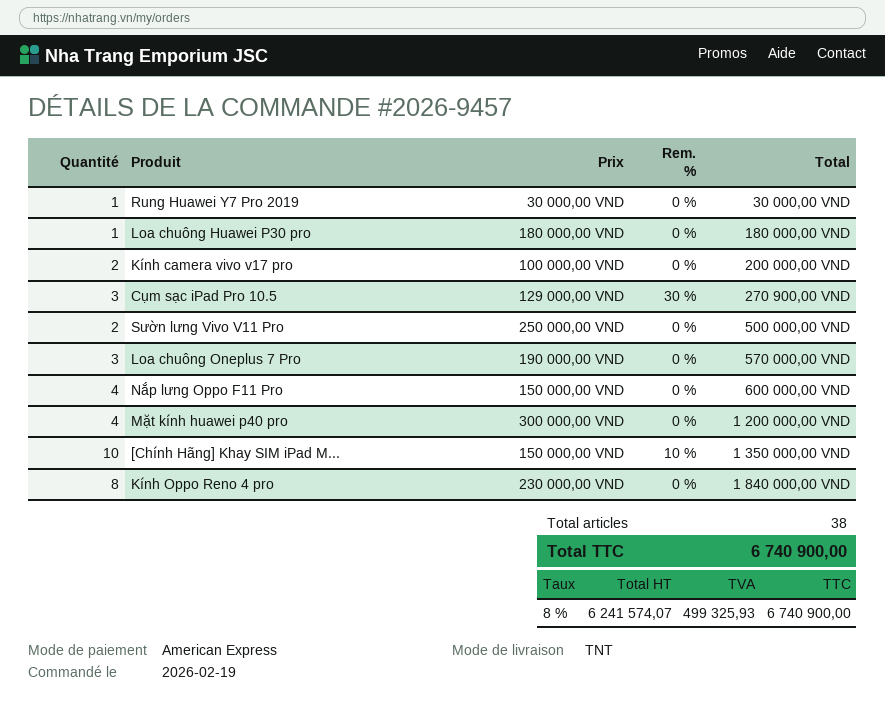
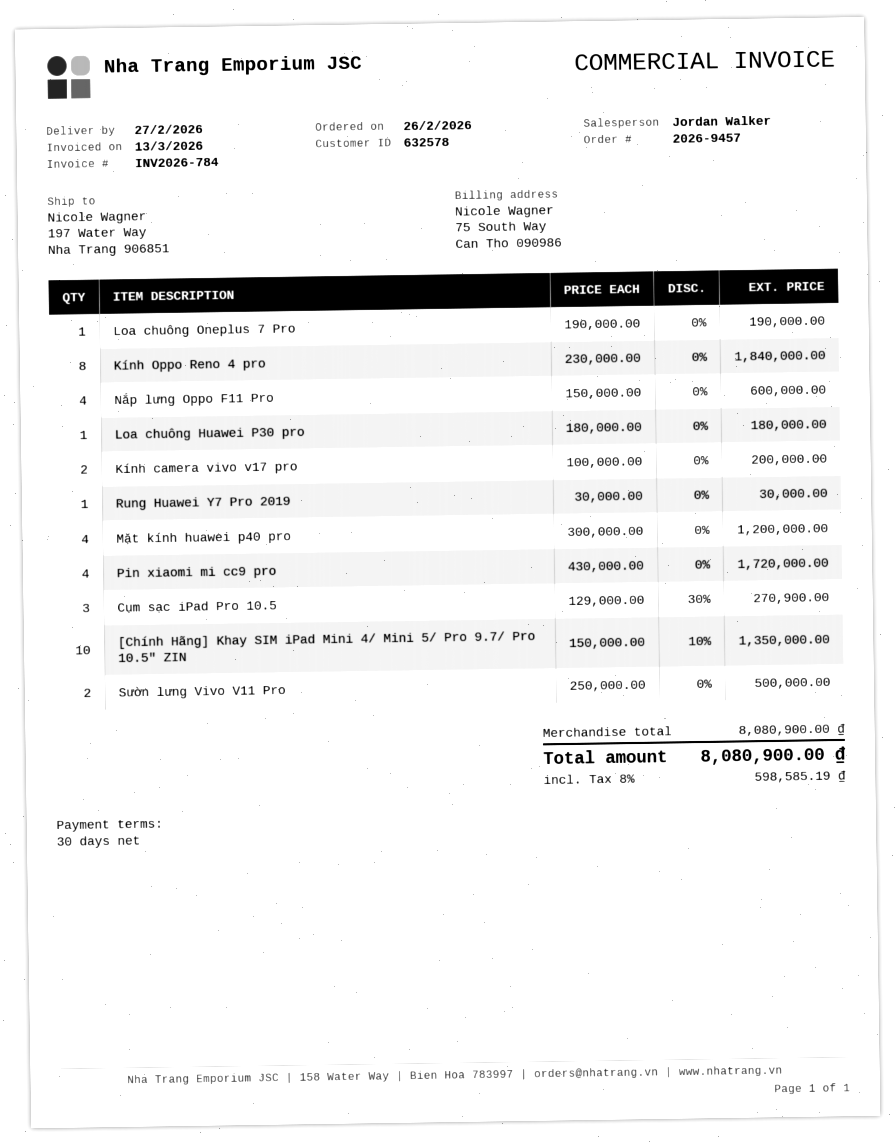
order date: 2026-02-19 -> 2026-02-26
Loa chuông Oneplus 7 Pro: 3 x 190000.00 = 570000.00 -> 1 x 190000.00 = 190000.00
Pin xiaomi mi cc9 pro: none -> 4 x 430000.00 = 1720000.00
tax: 8% = 499325.93 -> 8% = 598585.19
total: 6740900.00 -> 8080900.00

